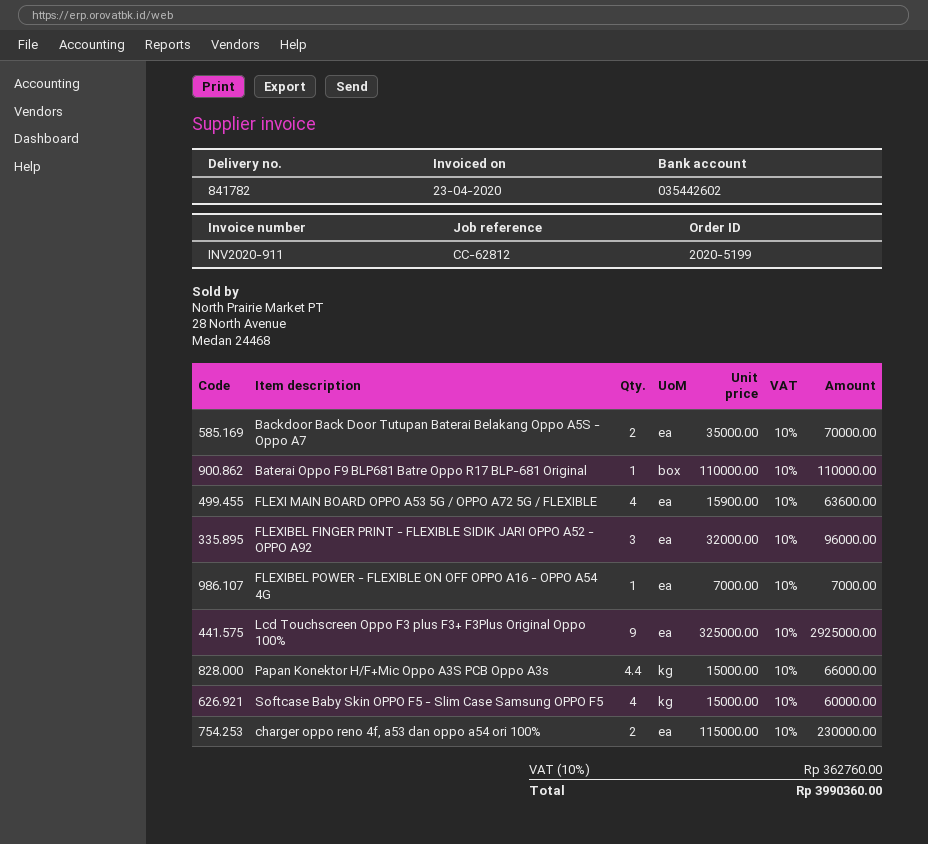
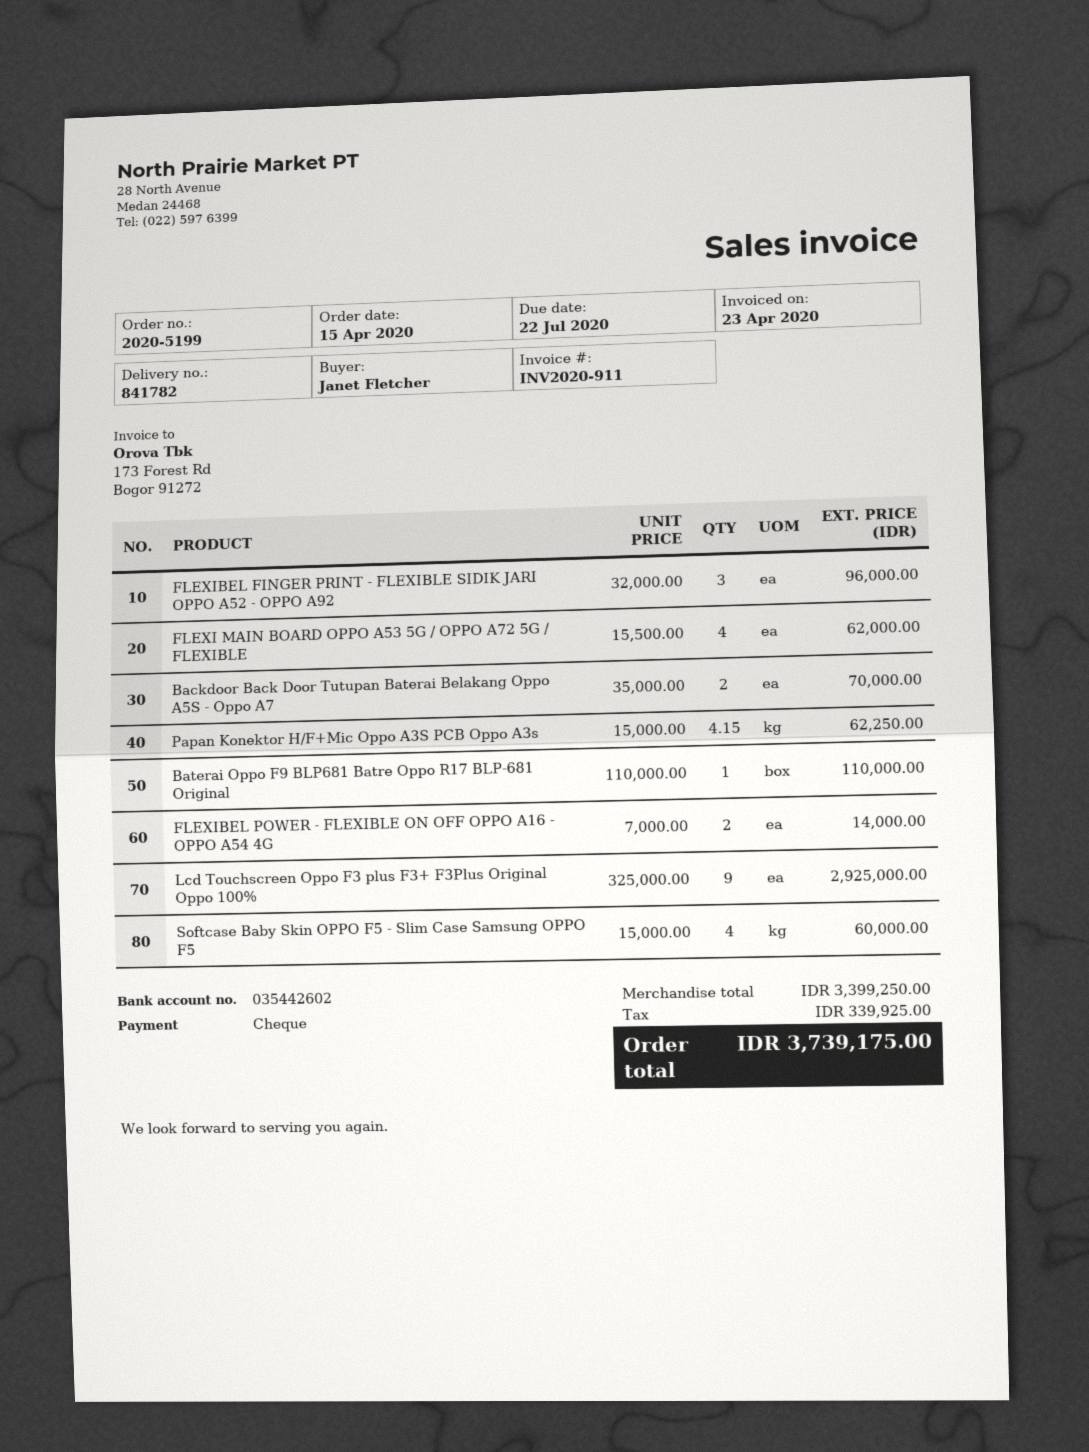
FLEXI MAIN BOARD OPPO A53 5G / OPPO A72 5G / FLEXIBLE: 4 x 15900.00 = 63600.00 -> 4 x 15500.00 = 62000.00
FLEXIBEL POWER - FLEXIBLE ON OFF OPPO A16 - OPPO A54 4G: 1 x 7000.00 = 7000.00 -> 2 x 7000.00 = 14000.00
Papan Konektor H/F+Mic Oppo A3S PCB Oppo A3s: 4.4 x 15000.00 = 66000.00 -> 4.15 x 15000.00 = 62250.00
charger oppo reno 4f, a53 dan oppo a54 ori 100%: 2 x 115000.00 = 230000.00 -> none
tax: 362760.00 -> 339925.00
total: 3990360.00 -> 3739175.00

